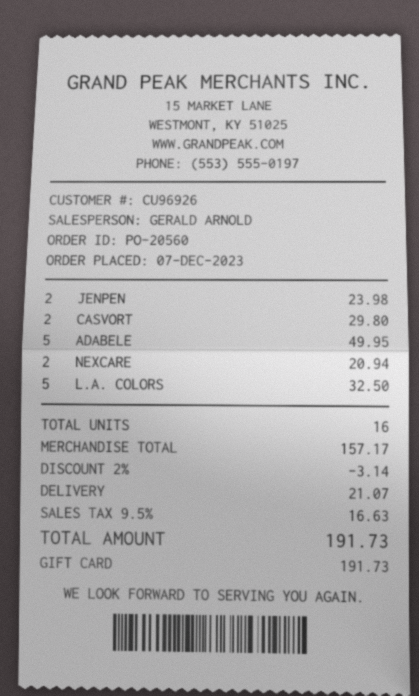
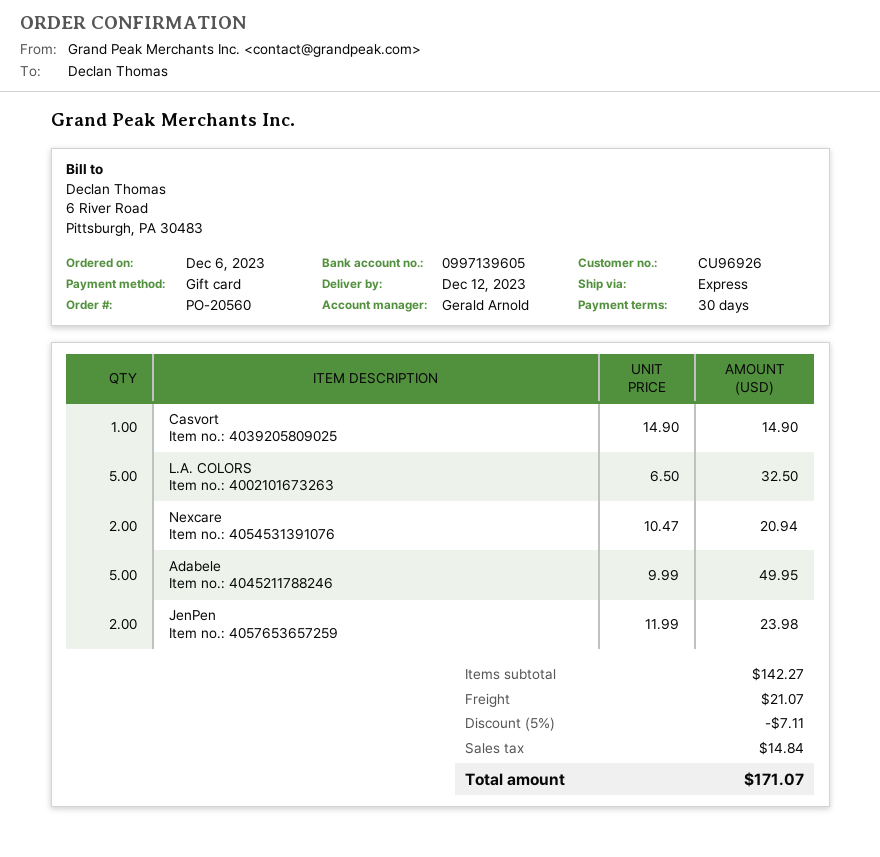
order date: 2023-12-07 -> 2023-12-06
CASVORT: 2 for 29.80 -> 1 for 14.90
subtotal: 157.17 -> 142.27
discount: 2% = 3.14 -> 5% = 7.11
tax: 16.63 -> 14.84
total: 191.73 -> 171.07

